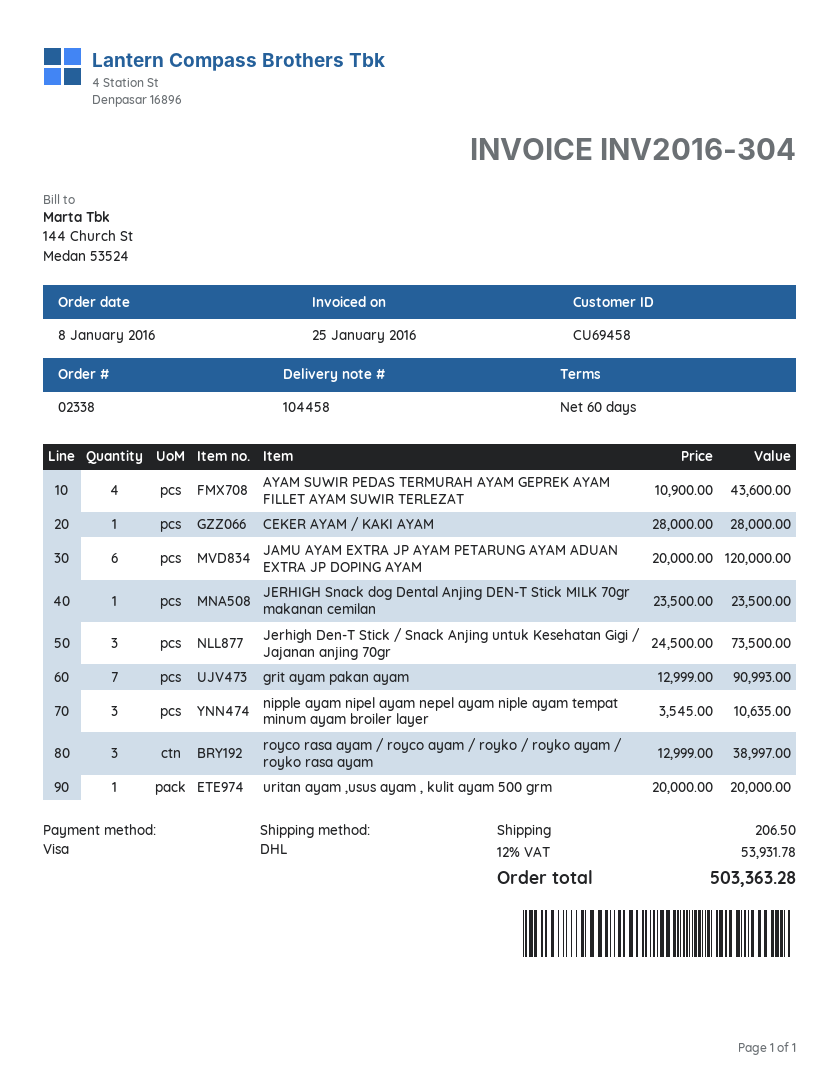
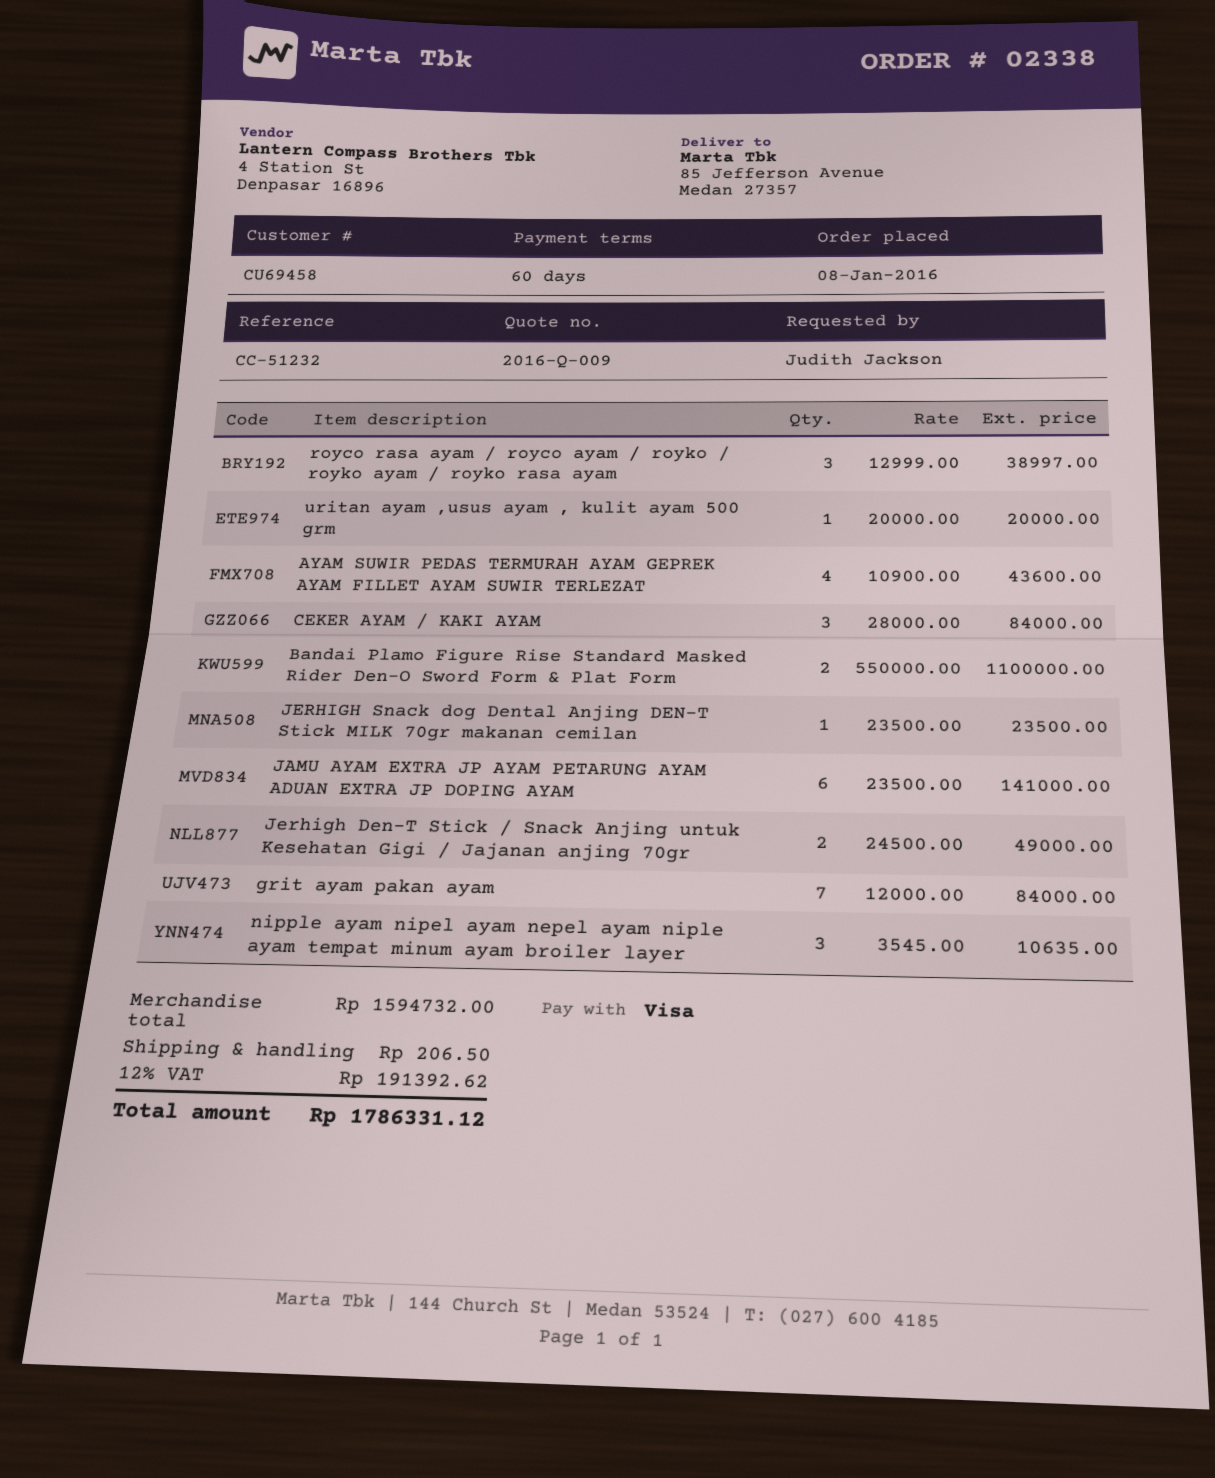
CEKER AYAM / KAKI AYAM: 1 x 28000.00 = 28000.00 -> 3 x 28000.00 = 84000.00
JAMU AYAM EXTRA JP AYAM PETARUNG AYAM ADUAN EXTRA JP DOPING AYAM: 6 x 20000.00 = 120000.00 -> 6 x 23500.00 = 141000.00
Jerhigh Den-T Stick / Snack Anjing untuk Kesehatan Gigi / Jajanan anjing 70gr: 3 x 24500.00 = 73500.00 -> 2 x 24500.00 = 49000.00
grit ayam pakan ayam: 7 x 12999.00 = 90993.00 -> 7 x 12000.00 = 84000.00
Bandai Plamo Figure Rise Standard Masked Rider Den-O Sword Form & Plat Form: none -> 2 x 550000.00 = 1100000.00
tax: 12% = 53931.78 -> 12% = 191392.62
total: 503363.28 -> 1786331.12

